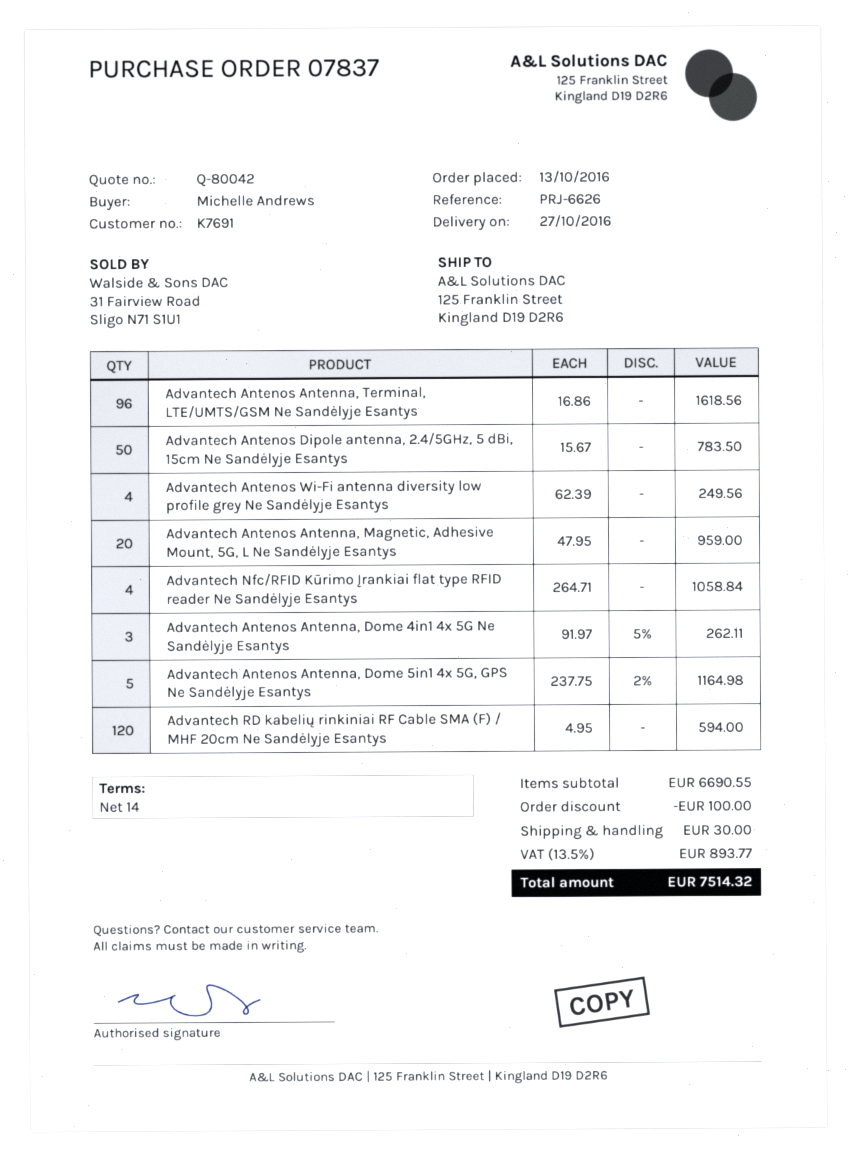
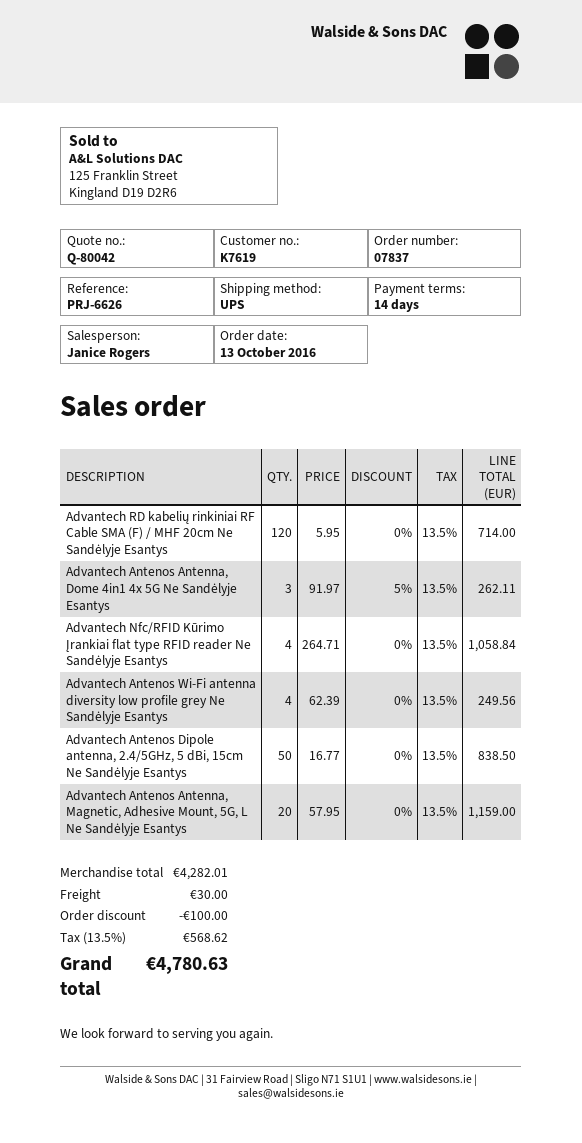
customer number: K7691 -> K7619
Advantech Antenos Antenna, Terminal, LTE/UMTS/GSM Ne Sandėlyje Esantys: 96 x 16.86 = 1618.56 -> none
Advantech Antenos Dipole antenna, 2.4/5GHz, 5 dBi, 15cm Ne Sandėlyje Esantys: 50 x 15.67 = 783.50 -> 50 x 16.77 = 838.50
Advantech Antenos Antenna, Magnetic, Adhesive Mount, 5G, L Ne Sandėlyje Esantys: 20 x 47.95 = 959.00 -> 20 x 57.95 = 1159.00
Advantech Antenos Antenna, Dome 5in1 4x 5G, GPS Ne Sandėlyje Esantys: 5 x 237.75 - 2% = 1164.98 -> none
Advantech RD kabelių rinkiniai RF Cable SMA (F) / MHF 20cm Ne Sandėlyje Esantys: 120 x 4.95 = 594.00 -> 120 x 5.95 = 714.00
subtotal: 6690.55 -> 4282.01
tax: 13.5% = 893.77 -> 13.5% = 568.62
total: 7514.32 -> 4780.63

